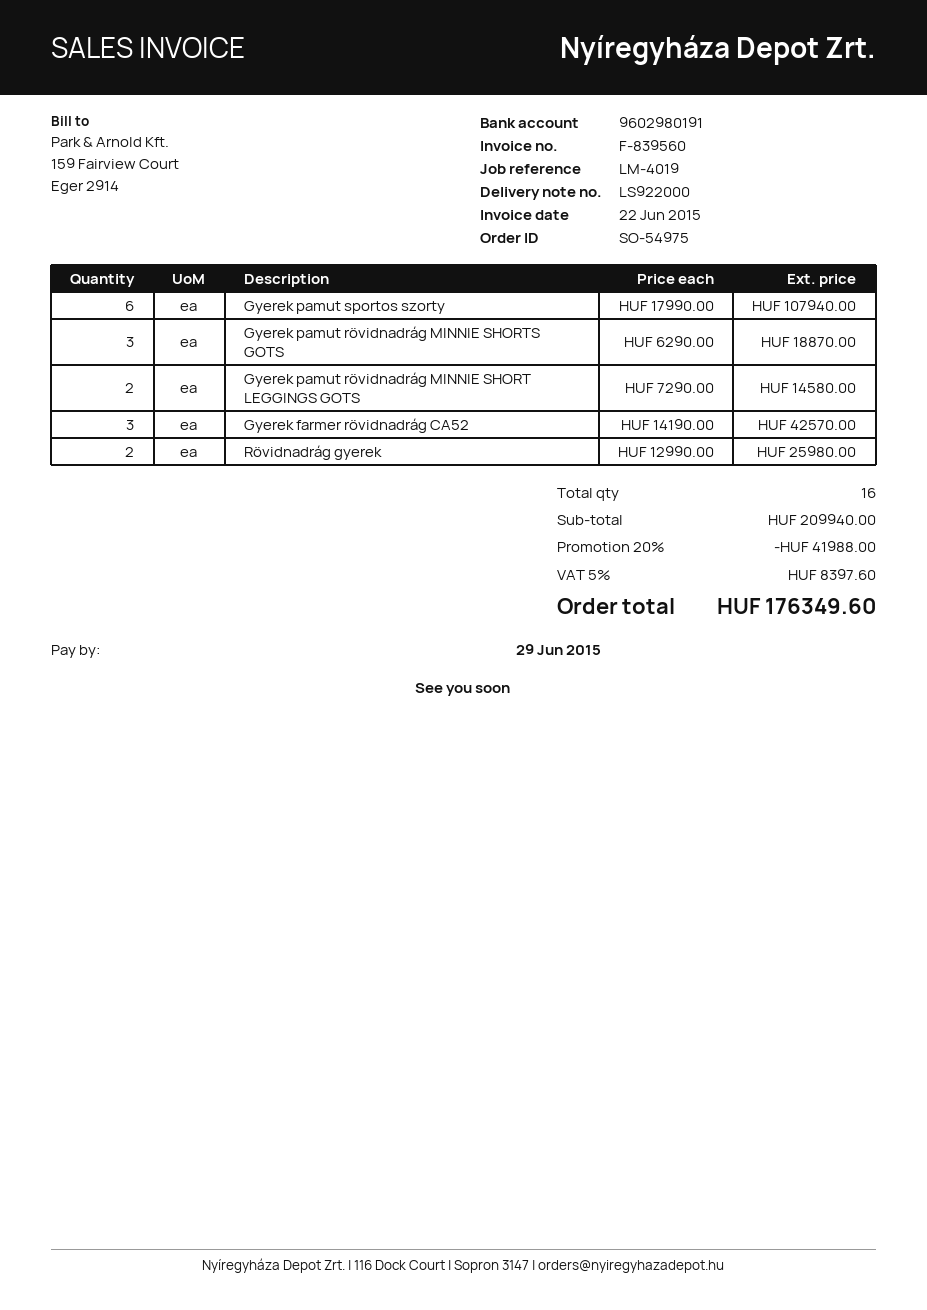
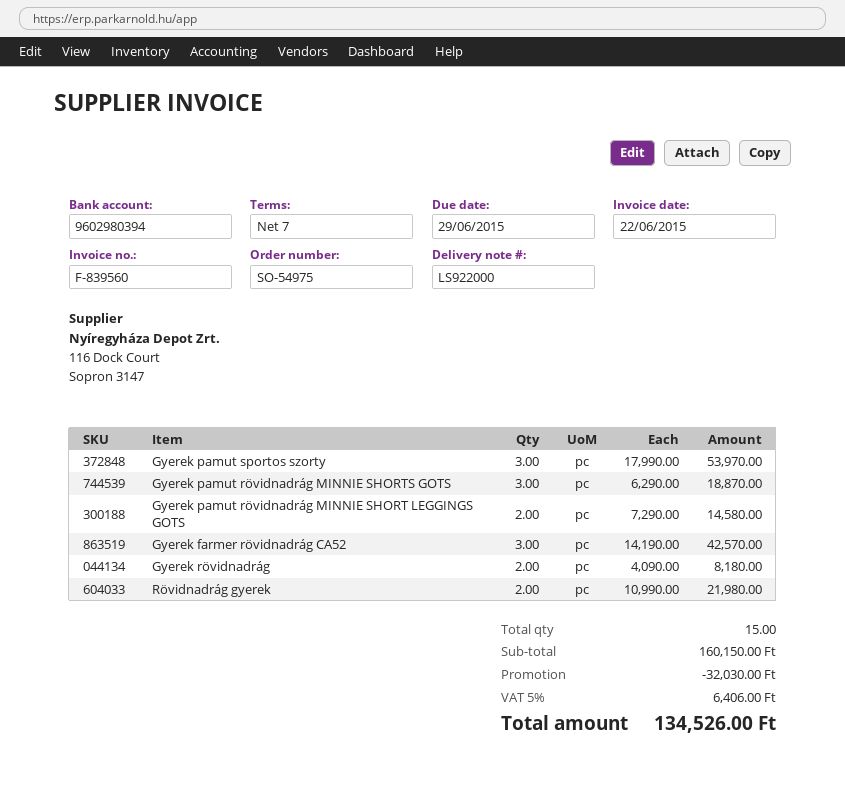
bank account: 9602980191 -> 9602980394
Gyerek pamut sportos szorty: 6 x 17990.00 = 107940.00 -> 3 x 17990.00 = 53970.00
Rövidnadrág gyerek: 2 x 12990.00 = 25980.00 -> 2 x 10990.00 = 21980.00
Gyerek rövidnadrág: none -> 2 x 4090.00 = 8180.00
total quantity: 16 -> 15
subtotal: 209940.00 -> 160150.00
discount: 41988.00 -> 32030.00
tax: 5% = 8397.60 -> 5% = 6406.00
total: 176349.60 -> 134526.00

